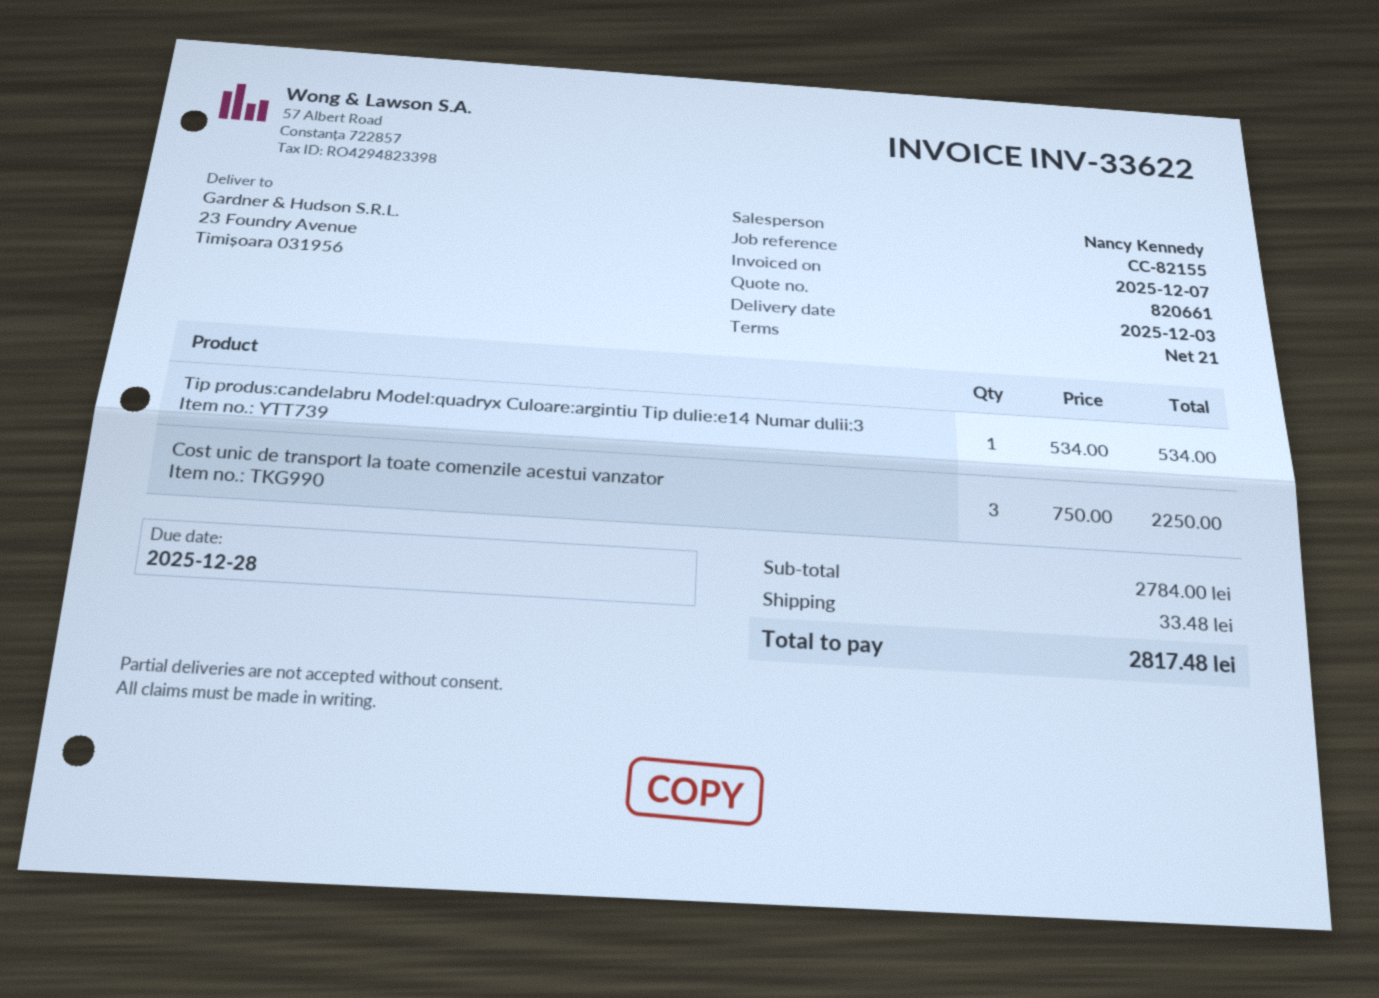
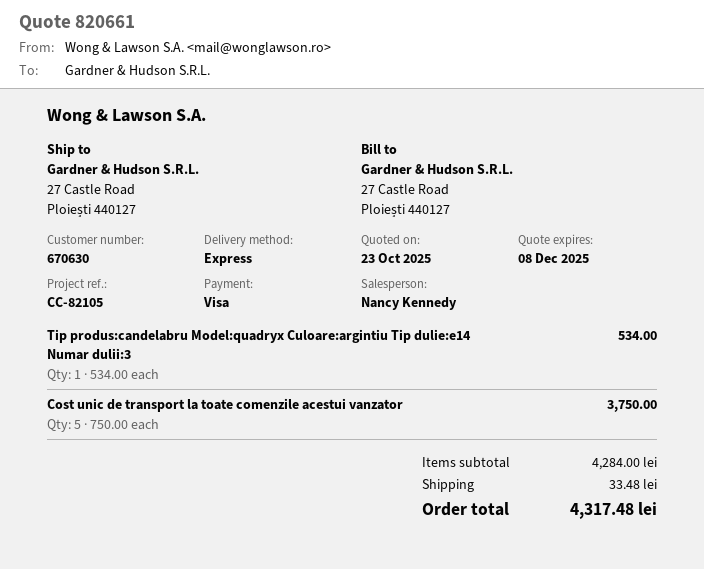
reference: CC-82155 -> CC-82105
ship to: 23 Foundry Avenue, Timișoara 031956 -> 27 Castle Road, Ploiești 440127
Cost unic de transport la toate comenzile acestui vanzator: 3 x 750.00 = 2250.00 -> 5 x 750.00 = 3750.00
subtotal: 2784.00 -> 4284.00
total: 2817.48 -> 4317.48

